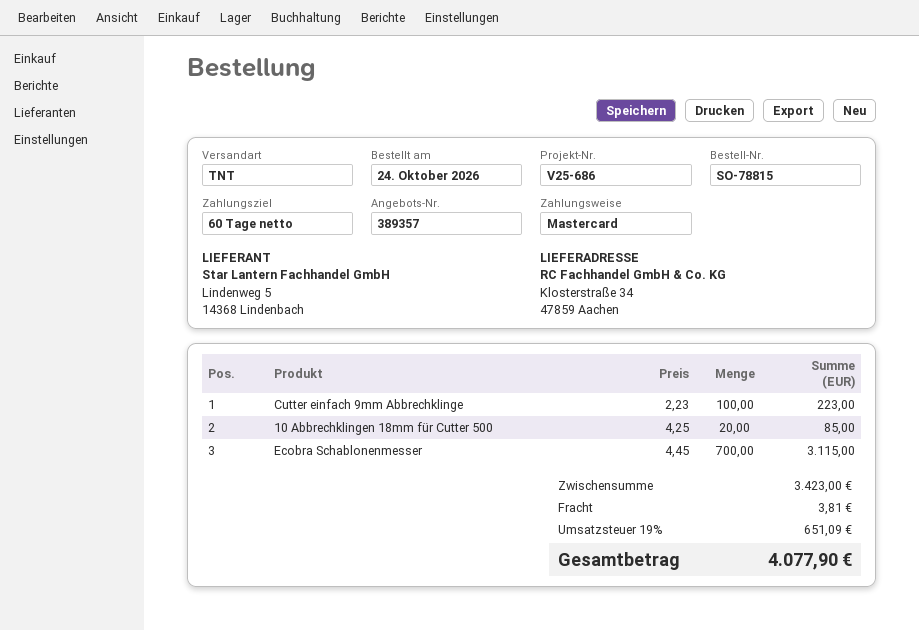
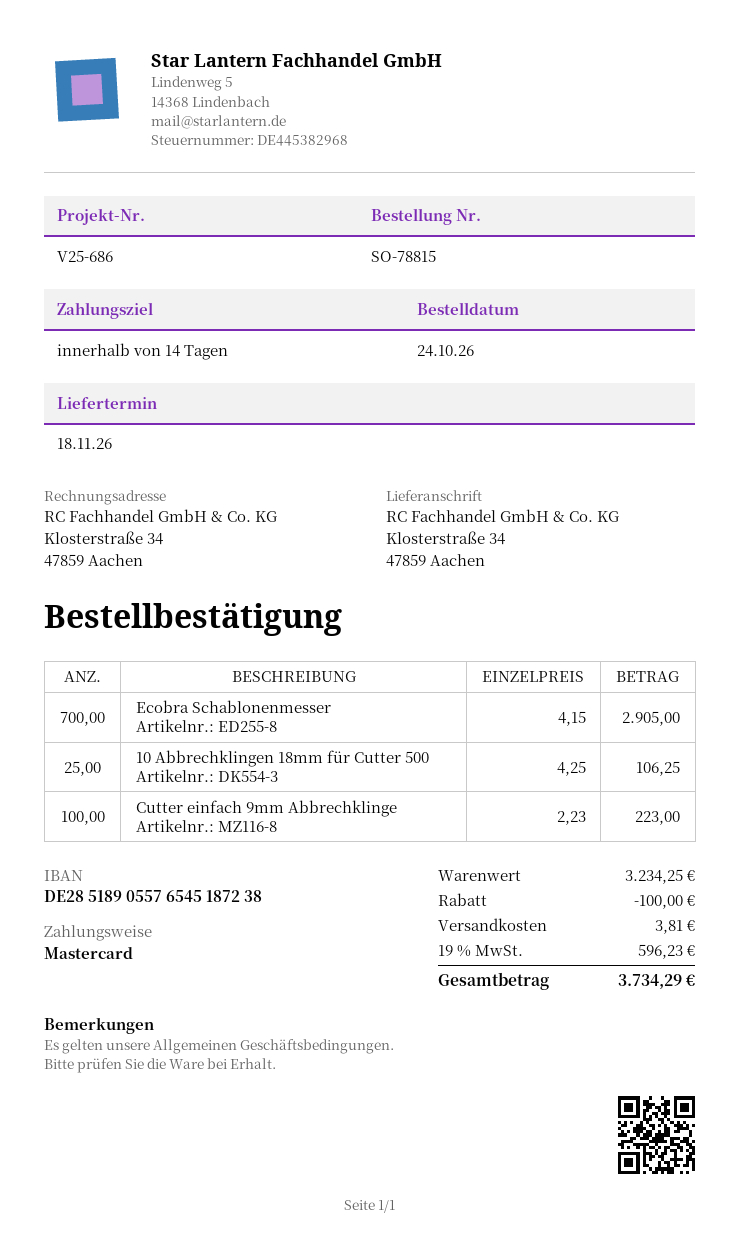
payment terms: 60 days -> 14 days
10 Abbrechklingen 18mm für Cutter 500: 20 x 4.25 = 85.00 -> 25 x 4.25 = 106.25
Ecobra Schablonenmesser: 700 x 4.45 = 3115.00 -> 700 x 4.15 = 2905.00
subtotal: 3423.00 -> 3234.25
discount: none -> 100.00
tax: 19% = 651.09 -> 19% = 596.23
total: 4077.90 -> 3734.29

